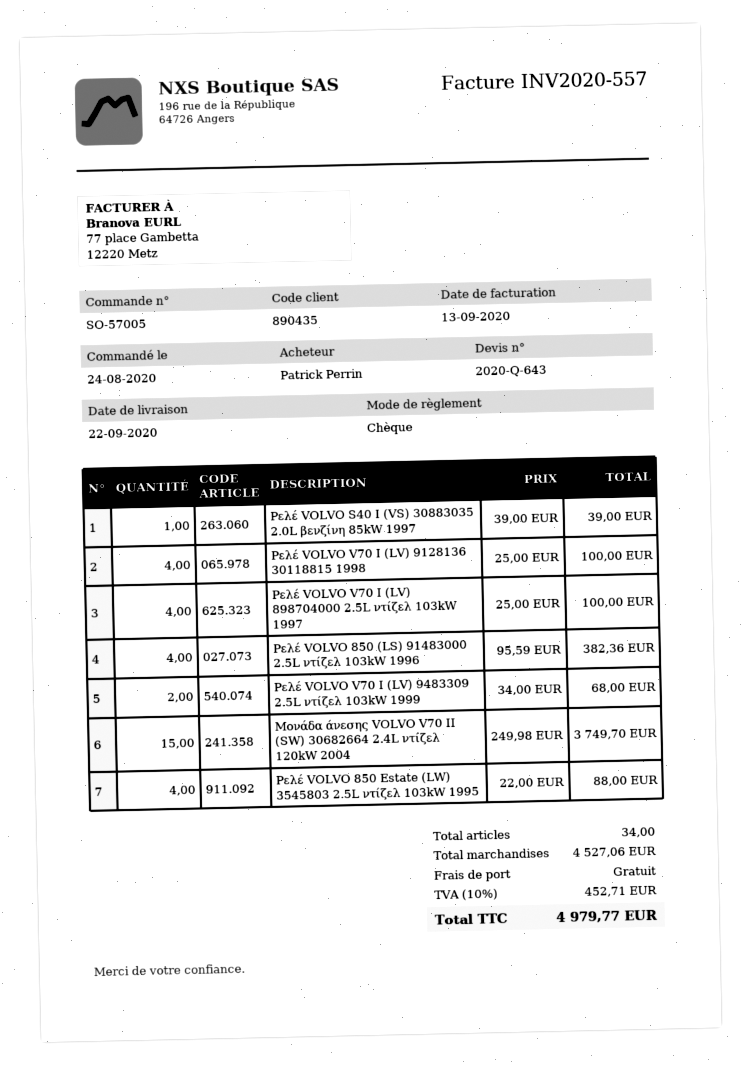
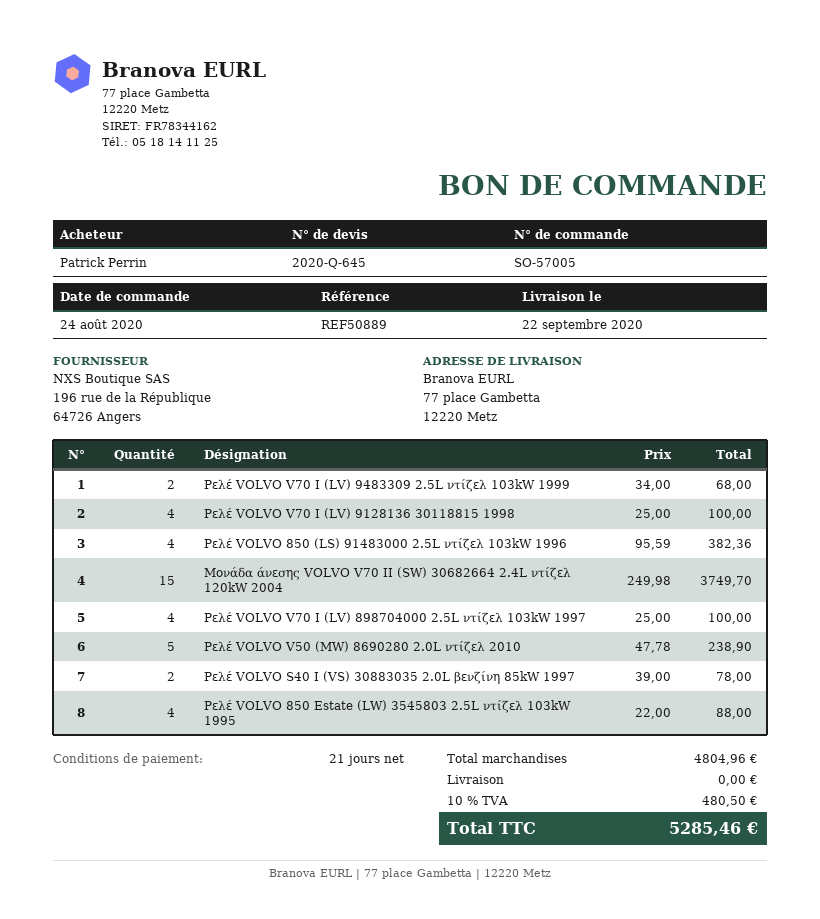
quote number: 2020-Q-643 -> 2020-Q-645
Ρελέ VOLVO S40 I (VS) 30883035 2.0L βενζίνη 85kW 1997: 1 x 39.00 = 39.00 -> 2 x 39.00 = 78.00
Ρελέ VOLVO V50 (MW) 8690280 2.0L ντίζελ 2010: none -> 5 x 47.78 = 238.90
subtotal: 4527.06 -> 4804.96
tax: 10% = 452.71 -> 10% = 480.50
total: 4979.77 -> 5285.46

